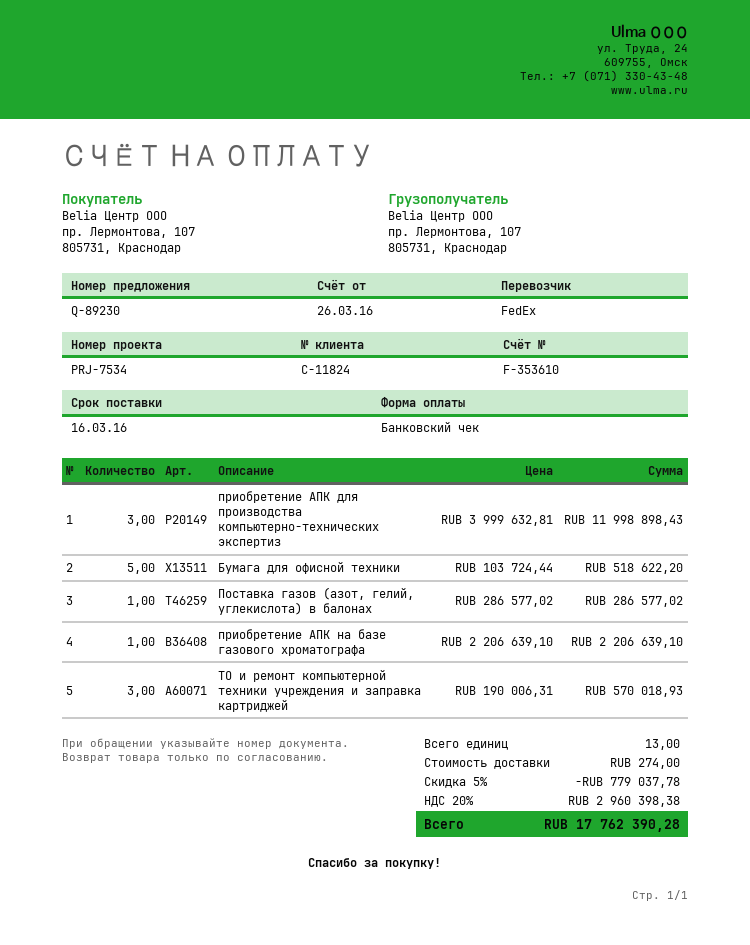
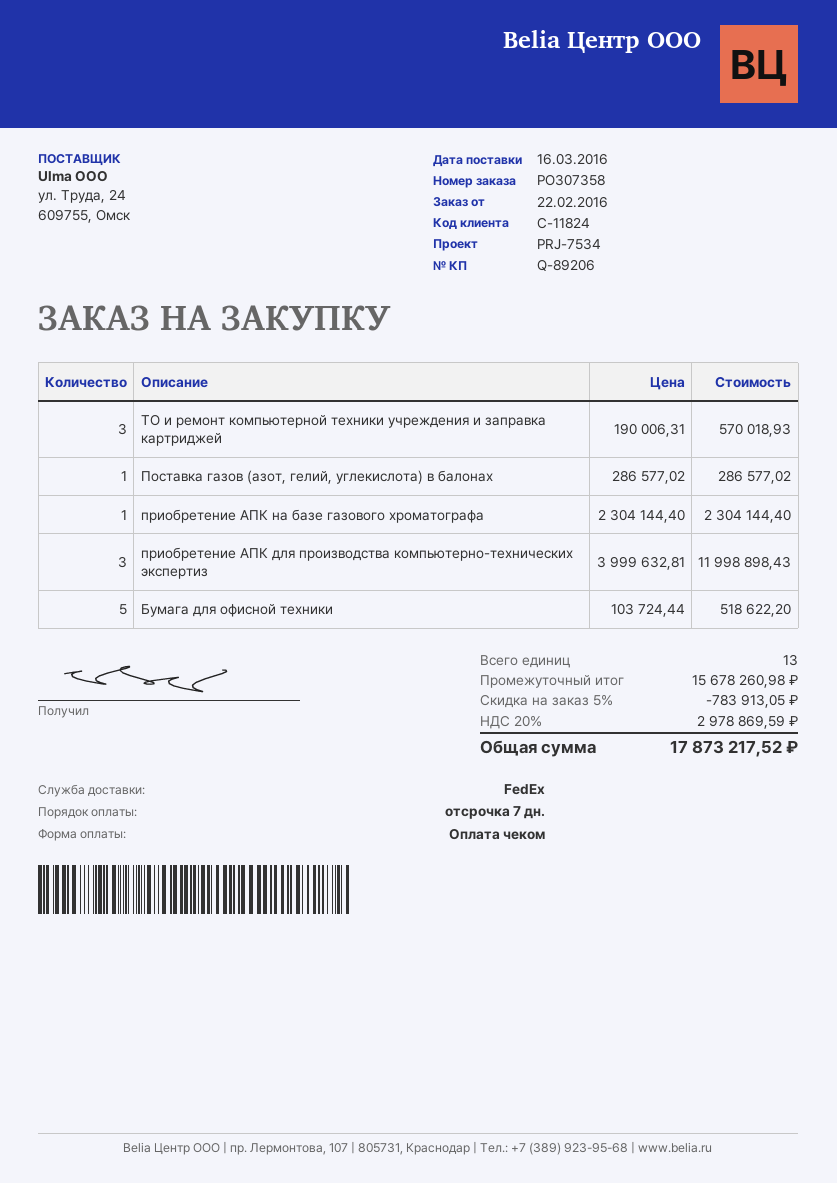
quote number: Q-89230 -> Q-89206
приобретение АПК на базе газового хроматографа: 1 x 2206639.10 = 2206639.10 -> 1 x 2304144.40 = 2304144.40
discount: 5% = 779037.78 -> 5% = 783913.05
shipping: 274.00 -> none
tax: 20% = 2960398.38 -> 20% = 2978869.59
total: 17762390.28 -> 17873217.52

